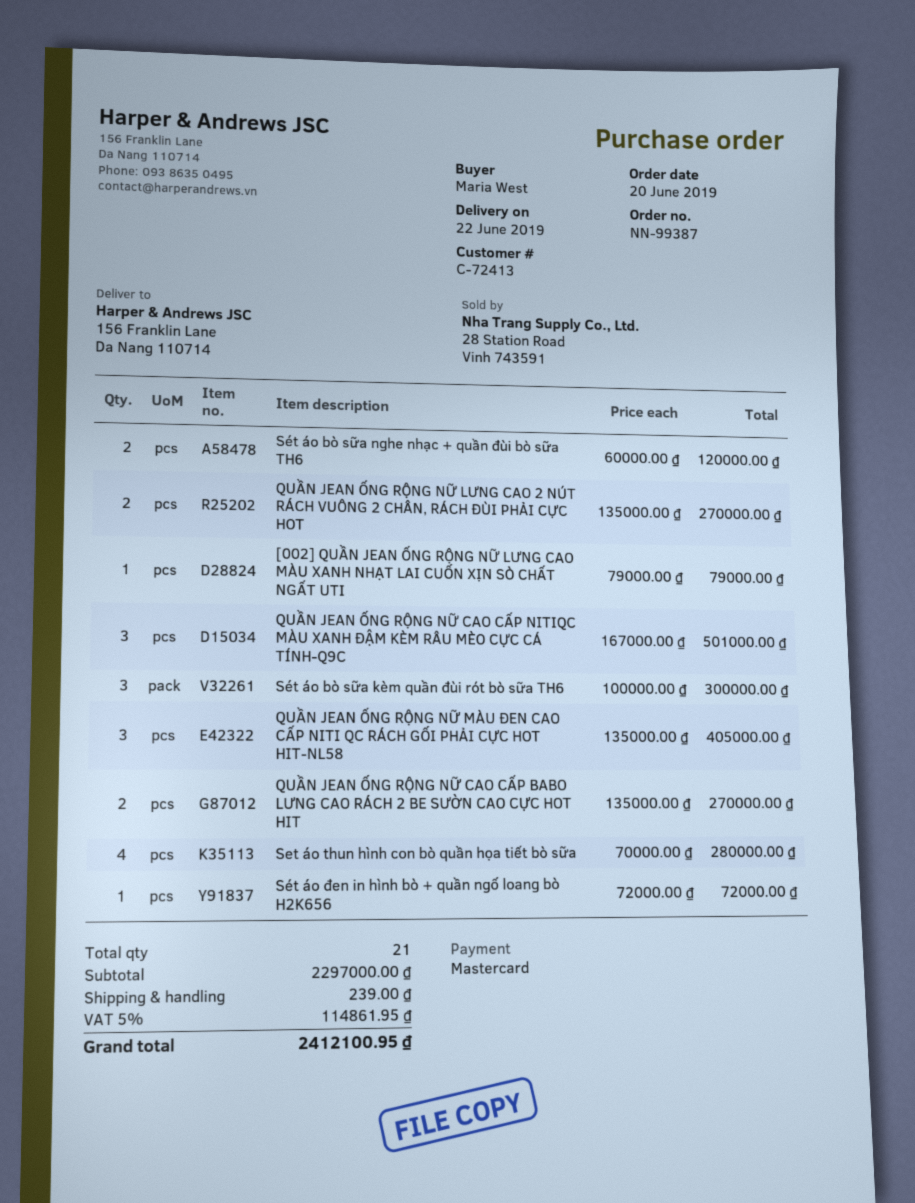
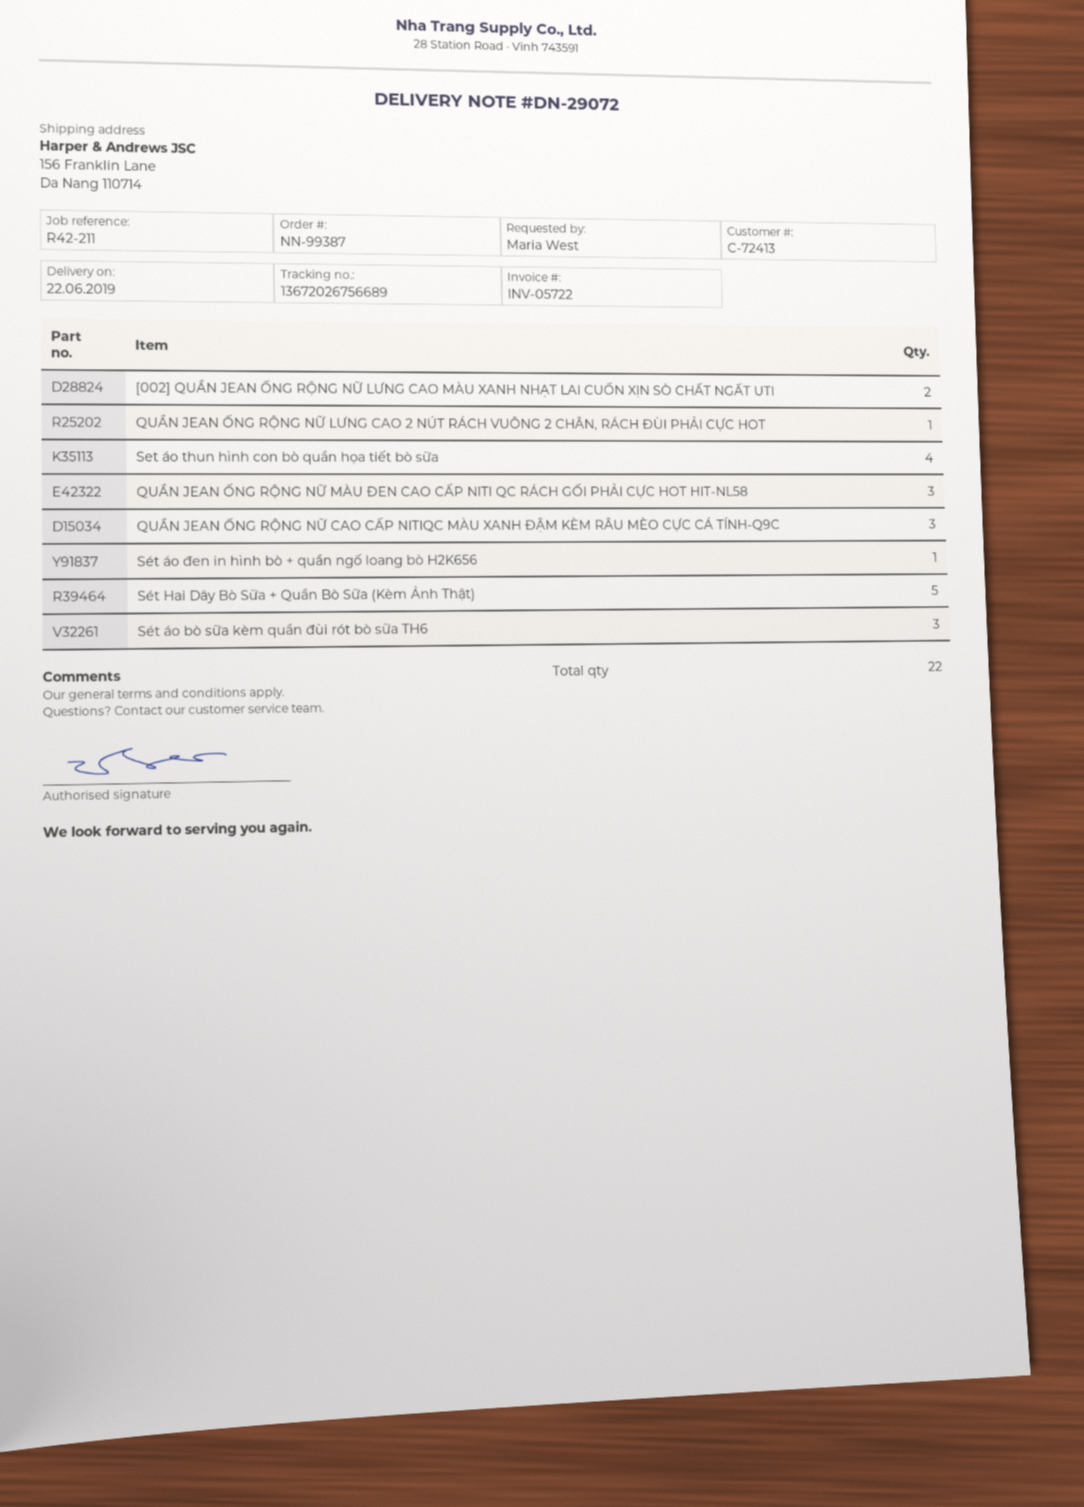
Sét áo bò sữa nghe nhạc + quần đùi bò sữa TH6: 2 -> none
QUẦN JEAN ỐNG RỘNG NỮ LƯNG CAO 2 NÚT RÁCH VUÔNG 2 CHÂN, RÁCH ĐÙI PHẢI CỰC HOT: 2 -> 1
[002] QUẦN JEAN ỐNG RỘNG NỮ LƯNG CAO MÀU XANH NHẠT LAI CUỐN XỊN SÒ CHẤT NGẤT UTI: 1 -> 2
QUẦN JEAN ỐNG RỘNG NỮ CAO CẤP BABO LƯNG CAO RÁCH 2 BE SƯỜN CAO CỰC HOT HIT: 2 -> none
Sét Hai Dây Bò Sữa + Quần Bò Sữa (Kèm Ảnh Thật): none -> 5
total quantity: 21 -> 22

